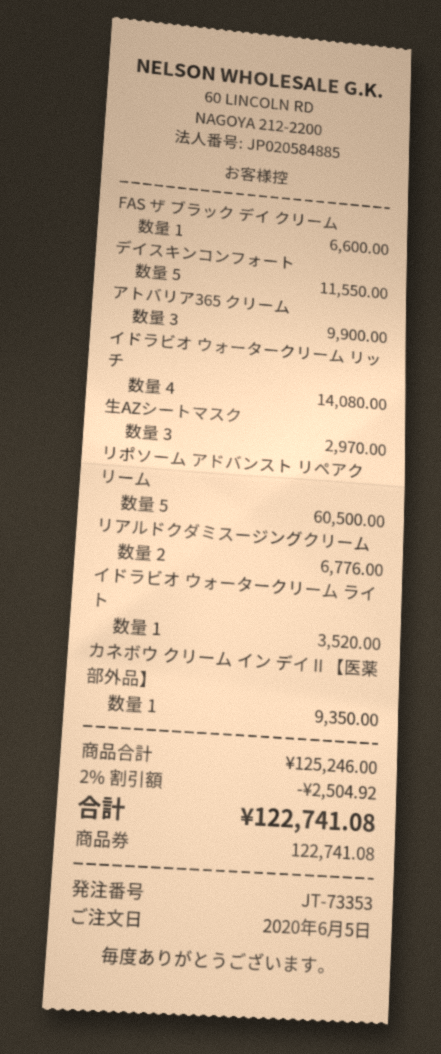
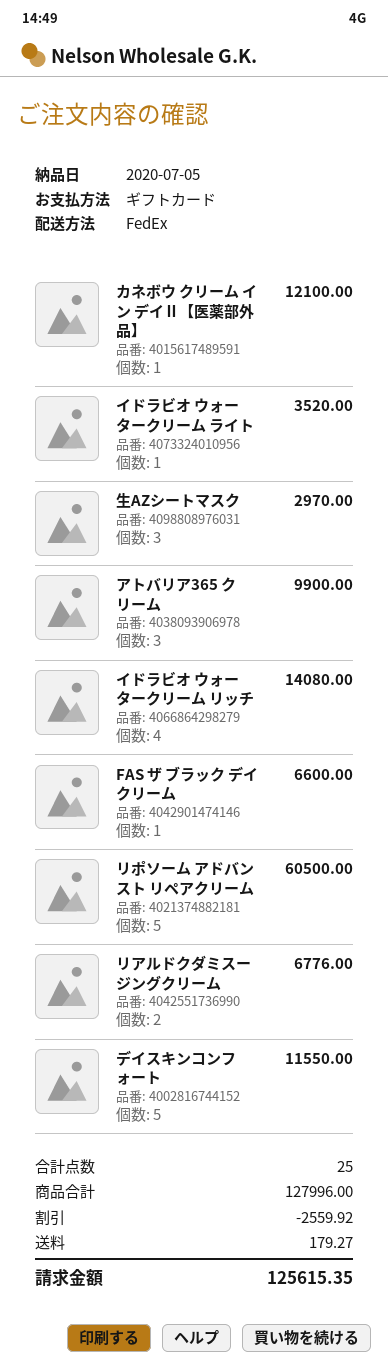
カネボウ クリーム イン デイⅡ【医薬部外品】: 1 for 9350.00 -> 1 for 12100.00
subtotal: 125246.00 -> 127996.00
discount: 2504.92 -> 2559.92
shipping: none -> 179.27
total: 122741.08 -> 125615.35

